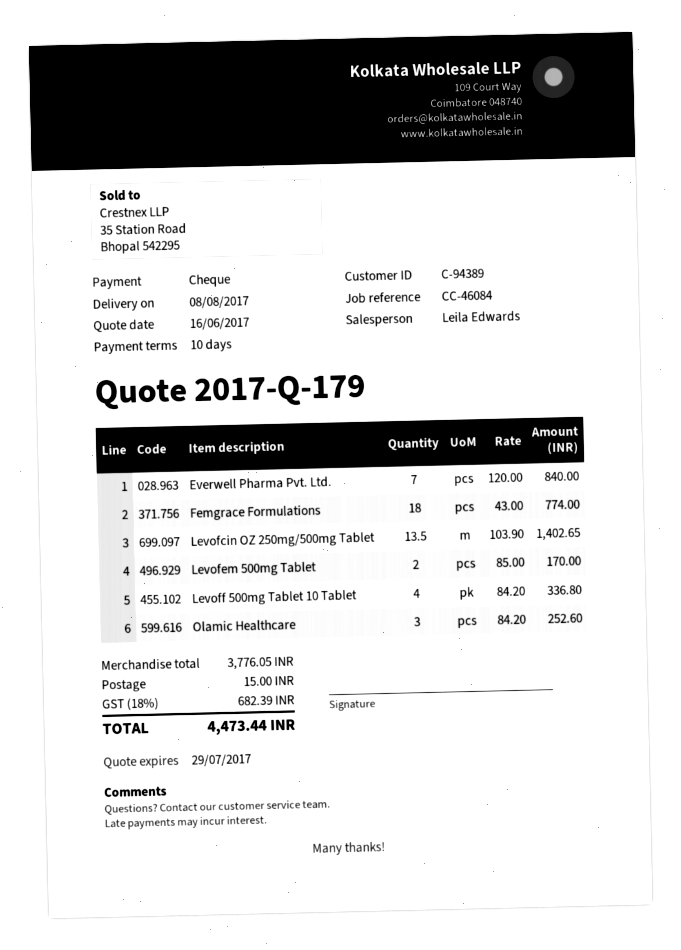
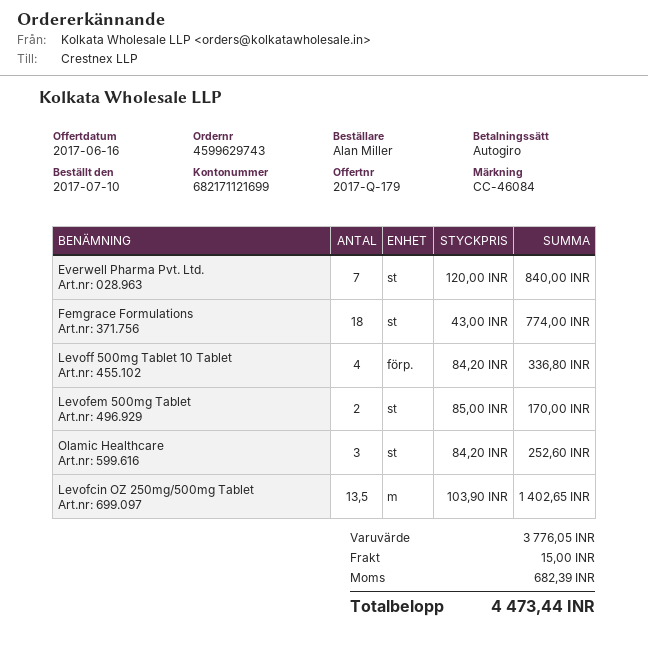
payment method: cheque -> direct debit

